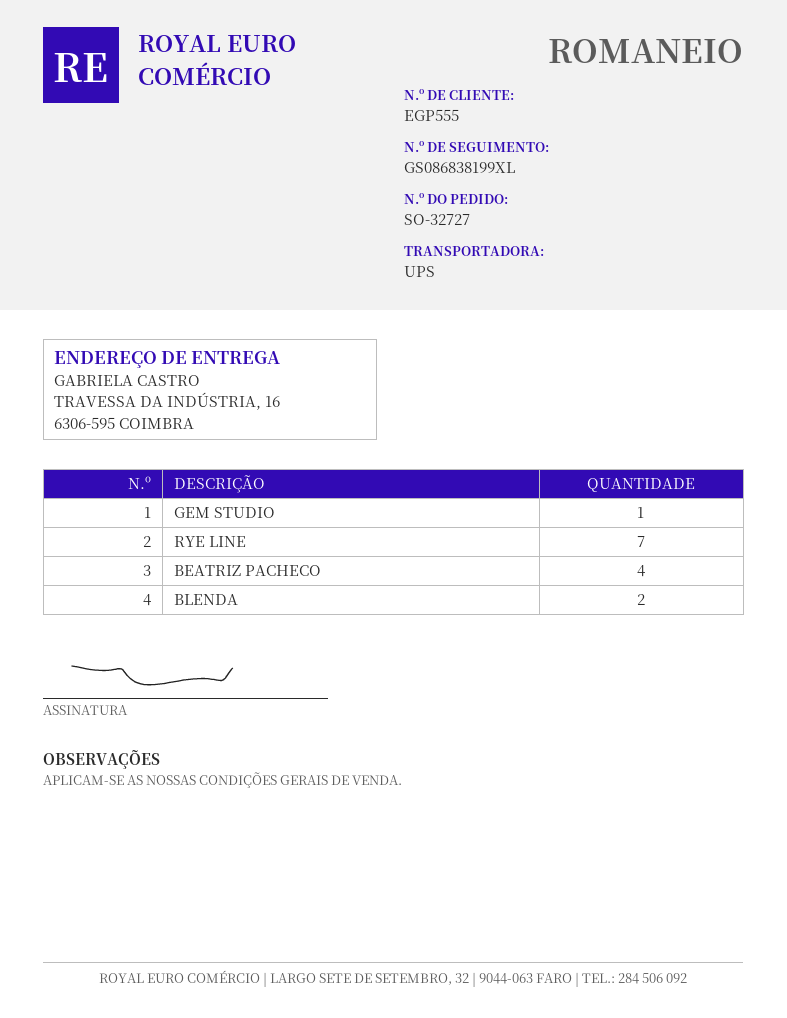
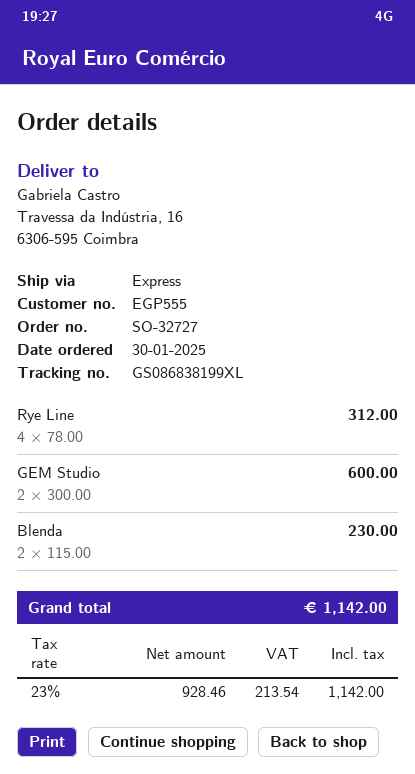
shipping method: UPS -> express
GEM STUDIO: 1 -> 2
RYE LINE: 7 -> 4
BEATRIZ PACHECO: 4 -> none

